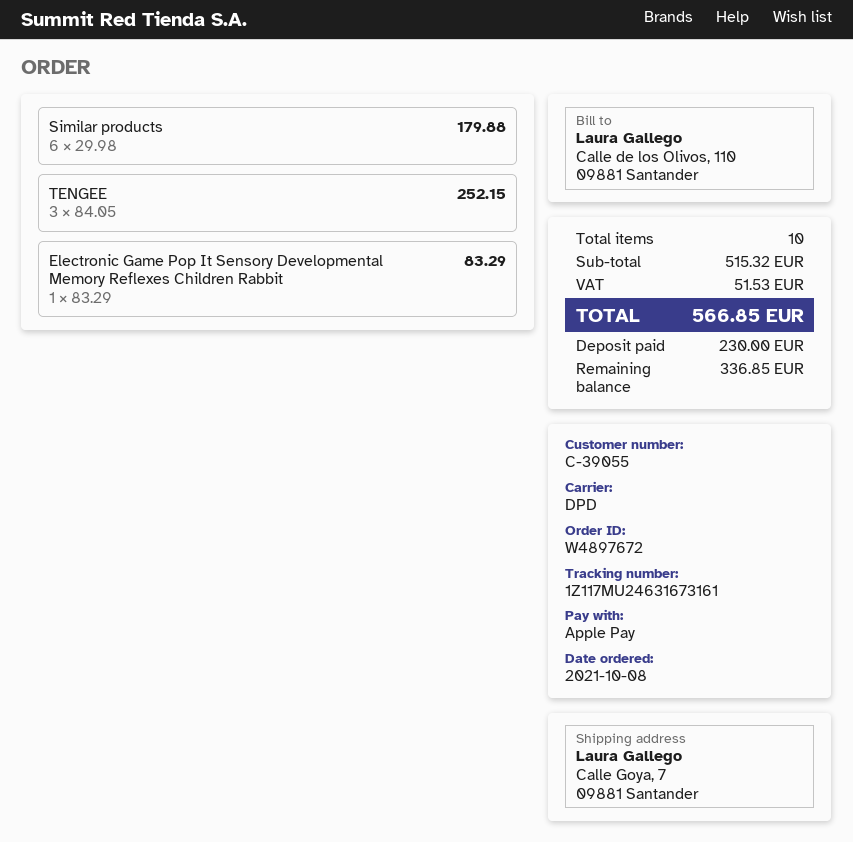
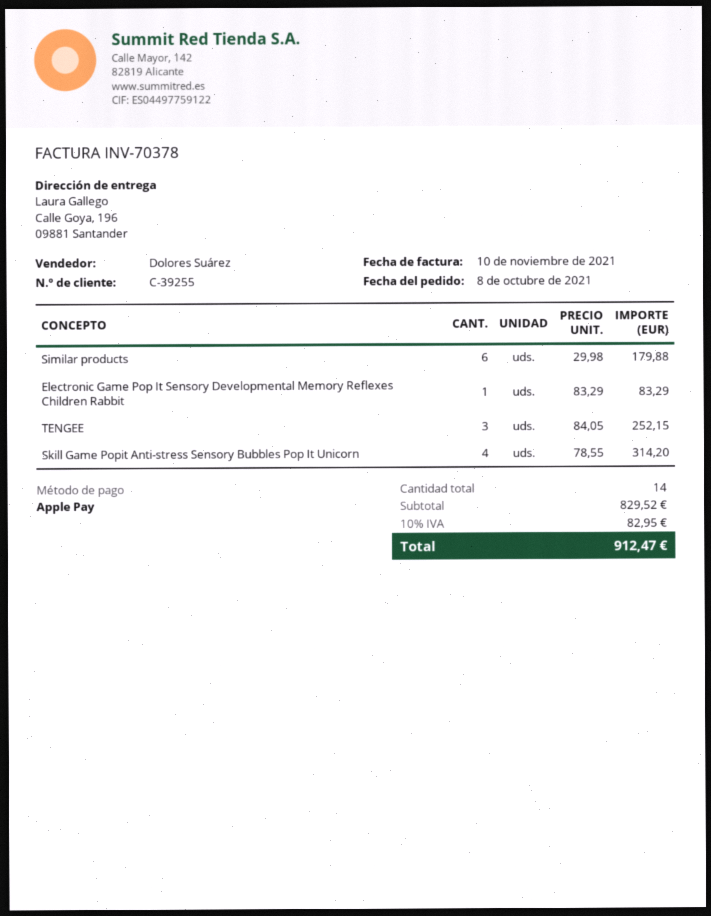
customer number: C-39055 -> C-39255
ship to: Calle Goya, 7, 09881 Santander -> Calle Goya, 196, 09881 Santander
Skill Game Popit Anti-stress Sensory Bubbles Pop It Unicorn: none -> 4 x 78.55 = 314.20
total quantity: 10 -> 14
subtotal: 515.32 -> 829.52
tax: 51.53 -> 82.95
total: 566.85 -> 912.47

